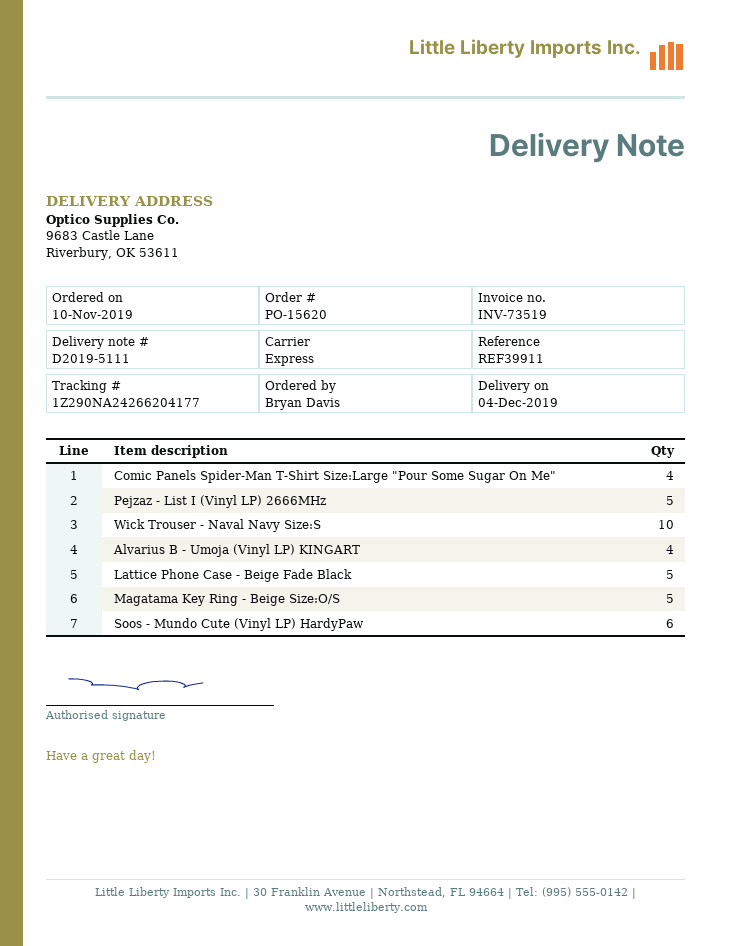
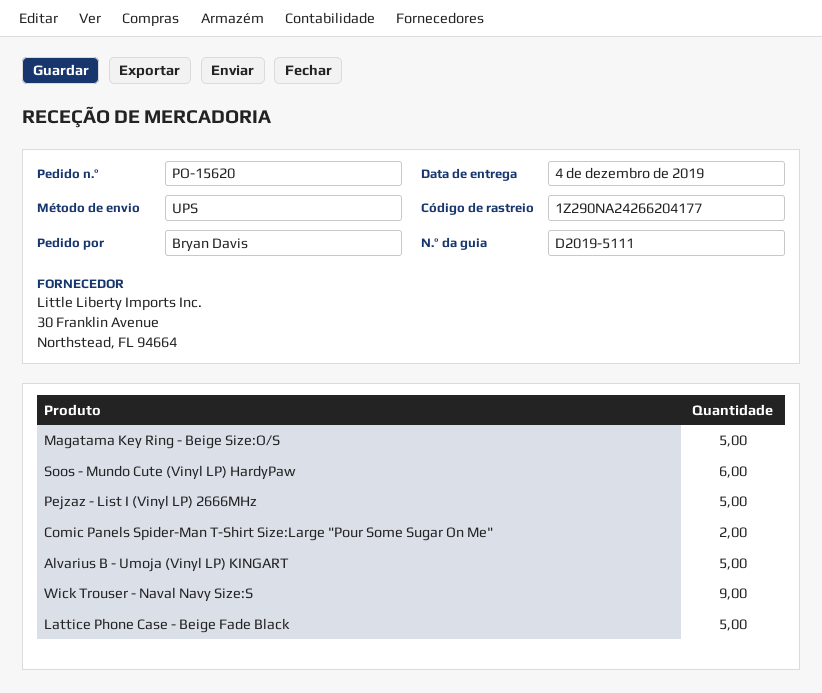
shipping method: express -> UPS
Comic Panels Spider-Man T-Shirt Size:Large "Pour Some Sugar On Me": 4 -> 2
Wick Trouser - Naval Navy Size:S: 10 -> 9
Alvarius B - Umoja (Vinyl LP) KINGART: 4 -> 5

